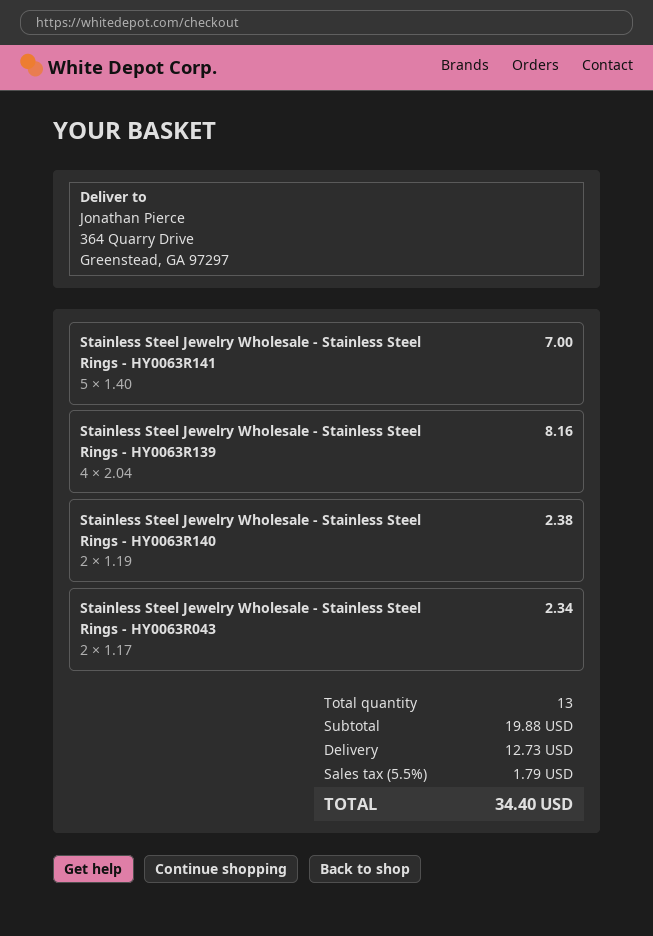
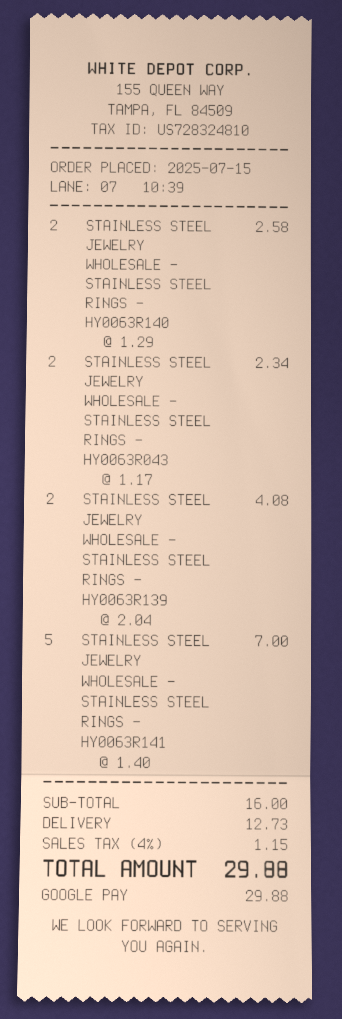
Stainless Steel Jewelry Wholesale - Stainless Steel Rings - HY0063R139: 4 x 2.04 = 8.16 -> 2 x 2.04 = 4.08
Stainless Steel Jewelry Wholesale - Stainless Steel Rings - HY0063R140: 2 x 1.19 = 2.38 -> 2 x 1.29 = 2.58
subtotal: 19.88 -> 16.00
tax: 5.5% = 1.79 -> 4% = 1.15
total: 34.40 -> 29.88

